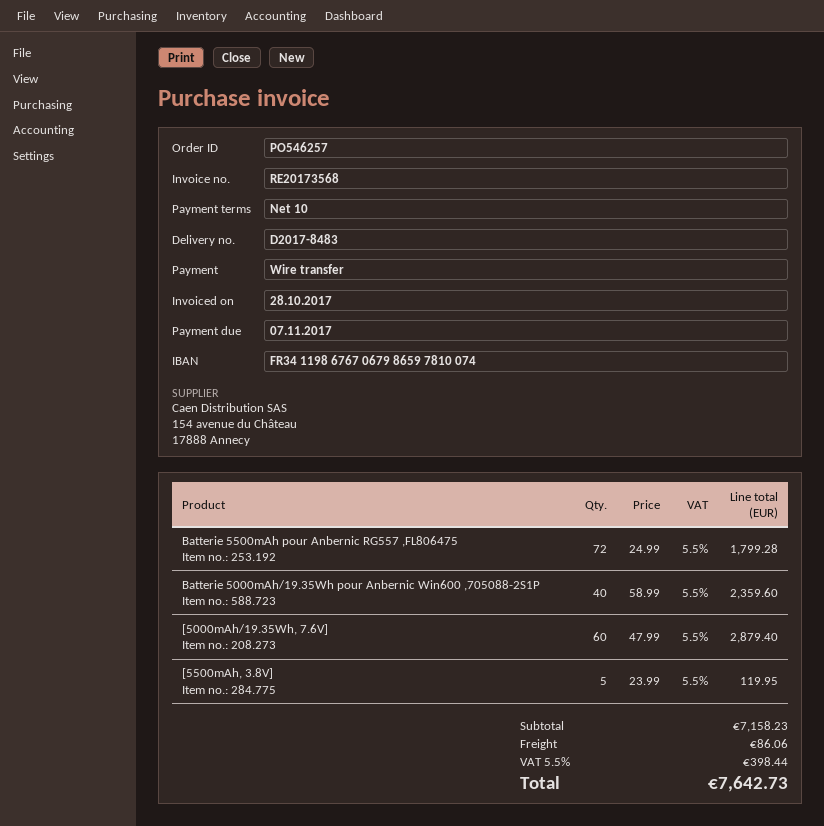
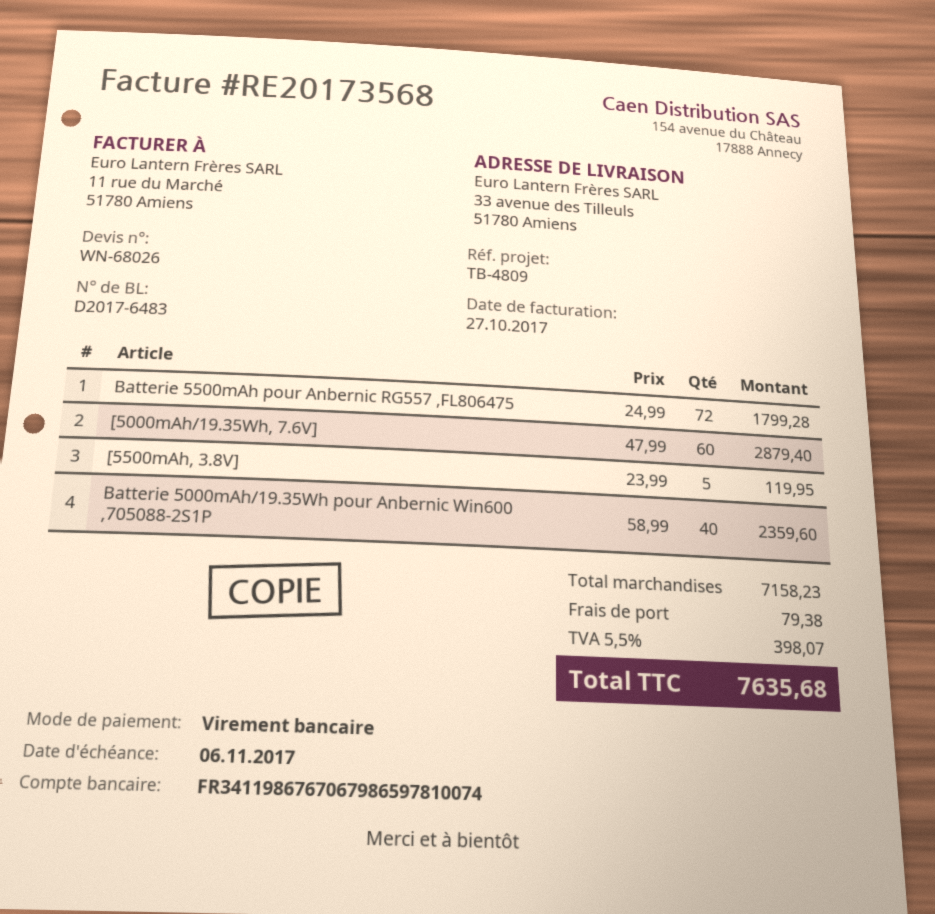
delivery note number: D2017-8483 -> D2017-6483
invoice date: 2017-10-28 -> 2017-10-27
due date: 2017-11-07 -> 2017-11-06
shipping: 86.06 -> 79.38
tax: 5.5% = 398.44 -> 5.5% = 398.07
total: 7642.73 -> 7635.68

